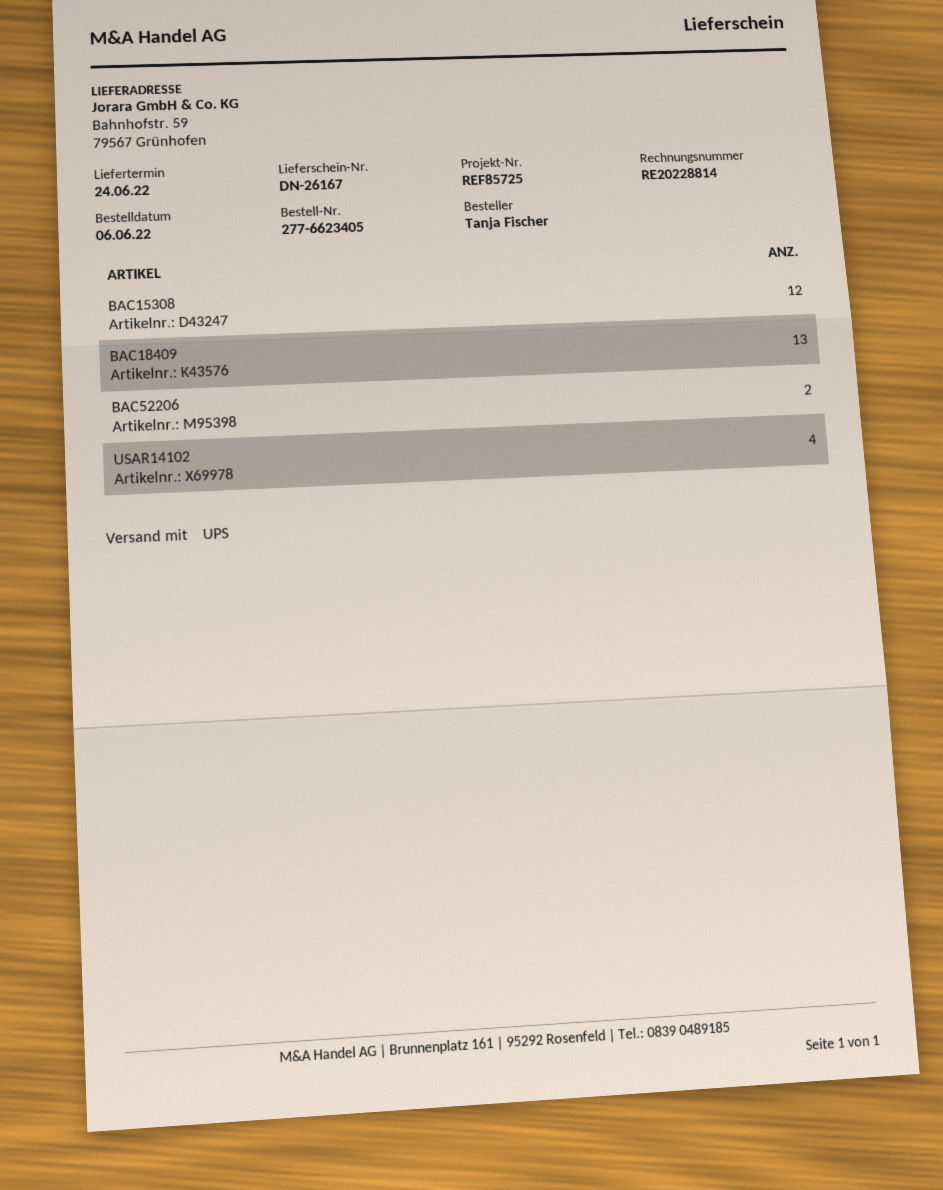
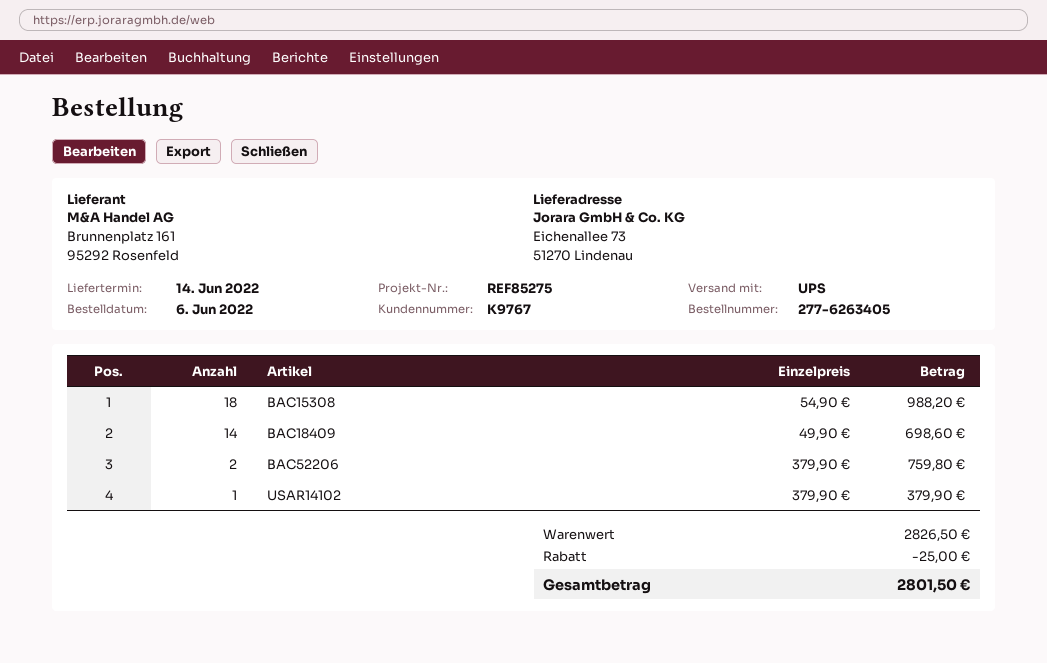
order number: 277-6623405 -> 277-6263405
delivery date: 2022-06-24 -> 2022-06-14
reference: REF85725 -> REF85275
ship to: Bahnhofstr. 59, 79567 Grünhofen -> Eichenallee 73, 51270 Lindenau
BAC15308: 12 -> 18
BAC18409: 13 -> 14
USAR14102: 4 -> 1

